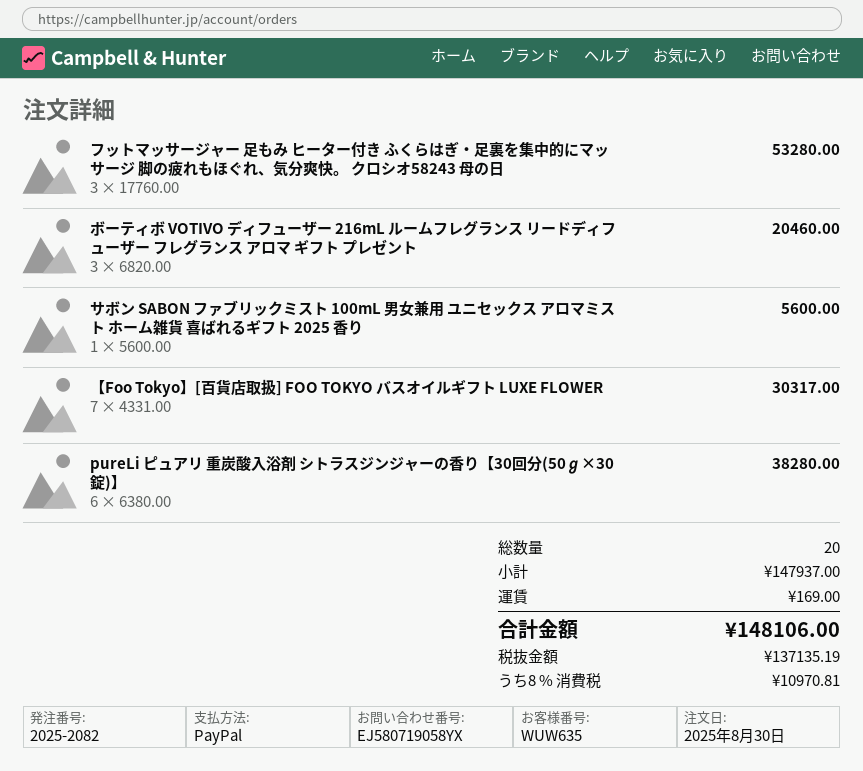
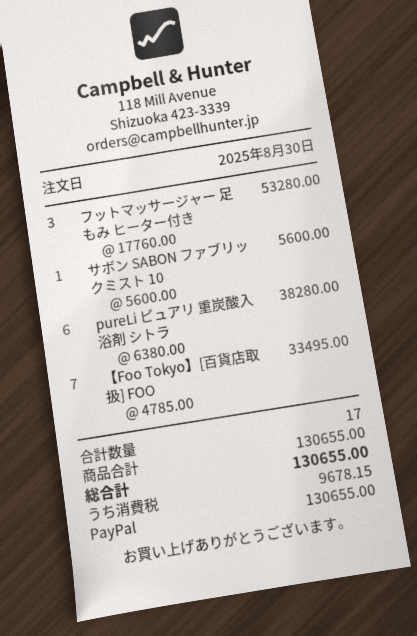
ボーティボ VOTIVO ディフューザー 216mL ルームフレグランス リードディフューザー フレグランス アロマ ギフト プレゼント: 3 x 6820.00 = 20460.00 -> none
【Foo Tokyo】[百貨店取扱] FOO TOKYO バスオイルギフト LUXE FLOWER: 7 x 4331.00 = 30317.00 -> 7 x 4785.00 = 33495.00
total quantity: 20 -> 17
subtotal: 147937.00 -> 130655.00
shipping: 169.00 -> none
tax: 10970.81 -> 9678.15
total: 148106.00 -> 130655.00

